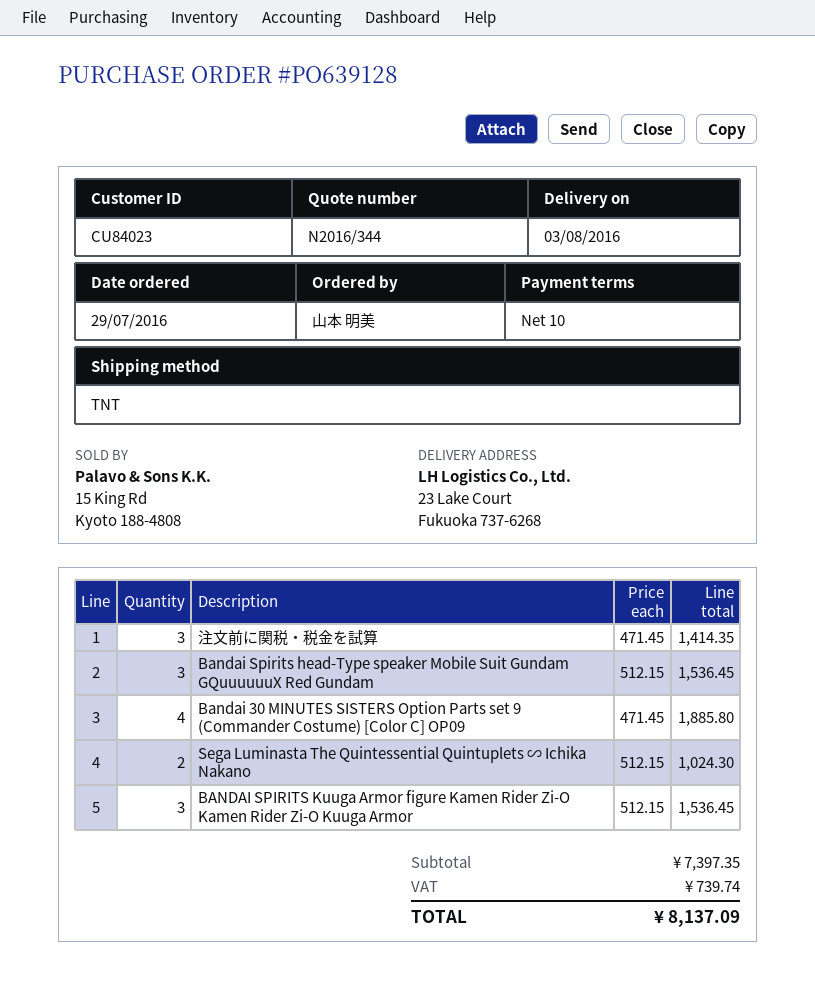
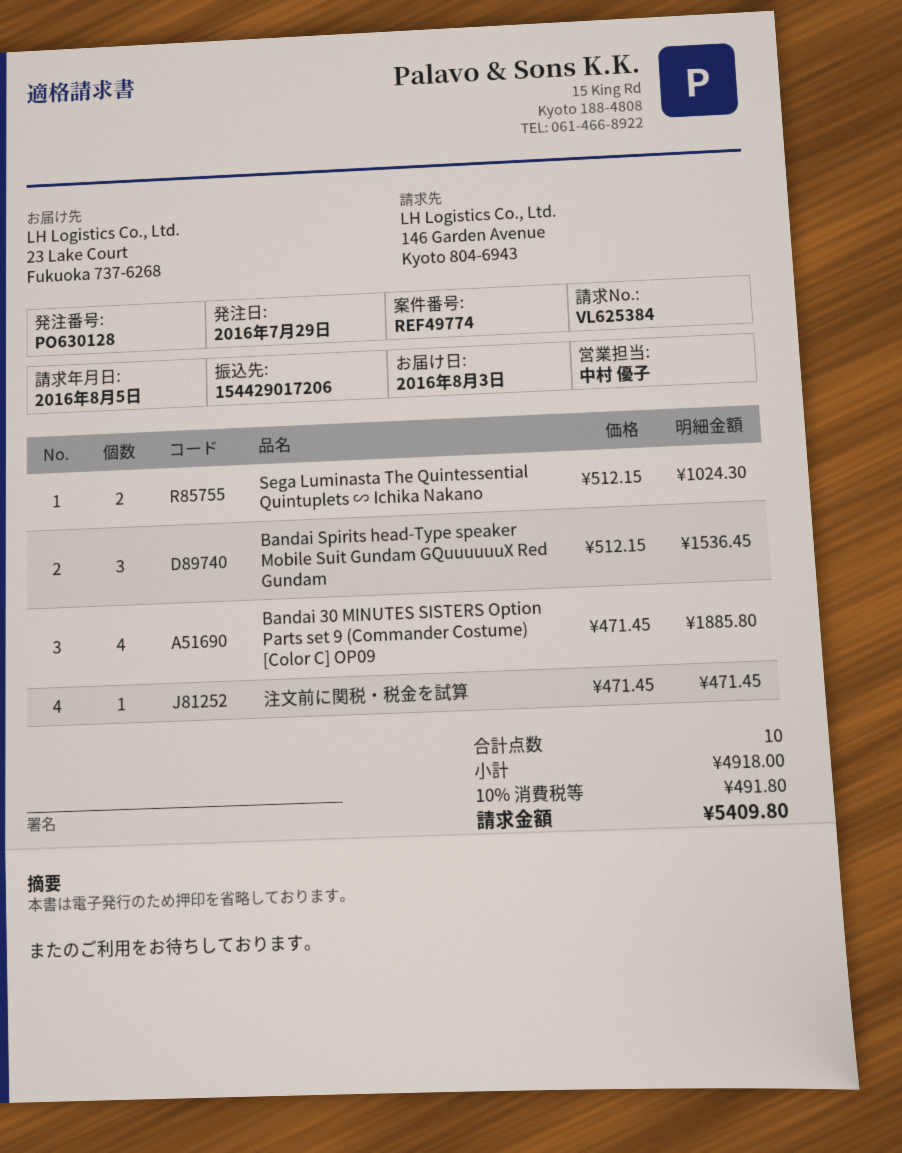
order number: PO639128 -> PO630128
注文前に関税・税金を試算: 3 x 471.45 = 1414.35 -> 1 x 471.45 = 471.45
BANDAI SPIRITS Kuuga Armor figure Kamen Rider Zi-O Kamen Rider Zi-O Kuuga Armor: 3 x 512.15 = 1536.45 -> none
subtotal: 7397.35 -> 4918.00
tax: 739.74 -> 491.80
total: 8137.09 -> 5409.80

